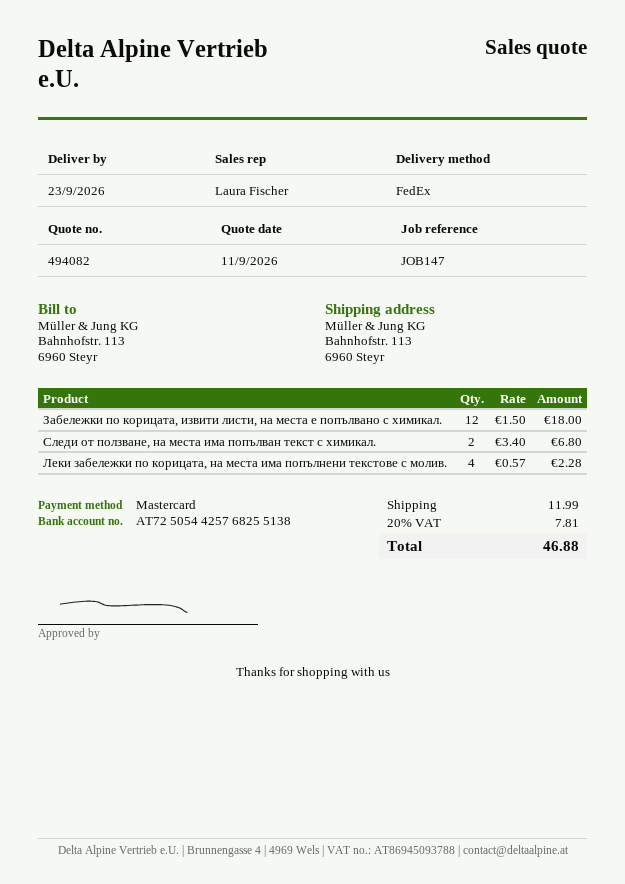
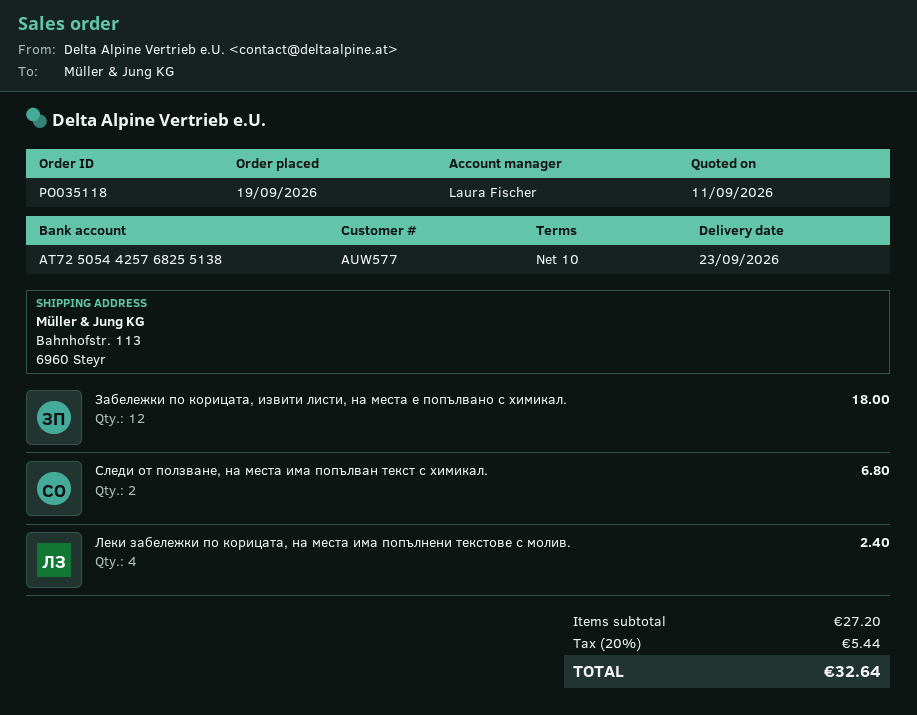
Леки забележки по корицата, на места има попълнени текстове с молив.: 4 for 2.28 -> 4 for 2.40
shipping: 11.99 -> none
tax: 20% = 7.81 -> 20% = 5.44
total: 46.88 -> 32.64

